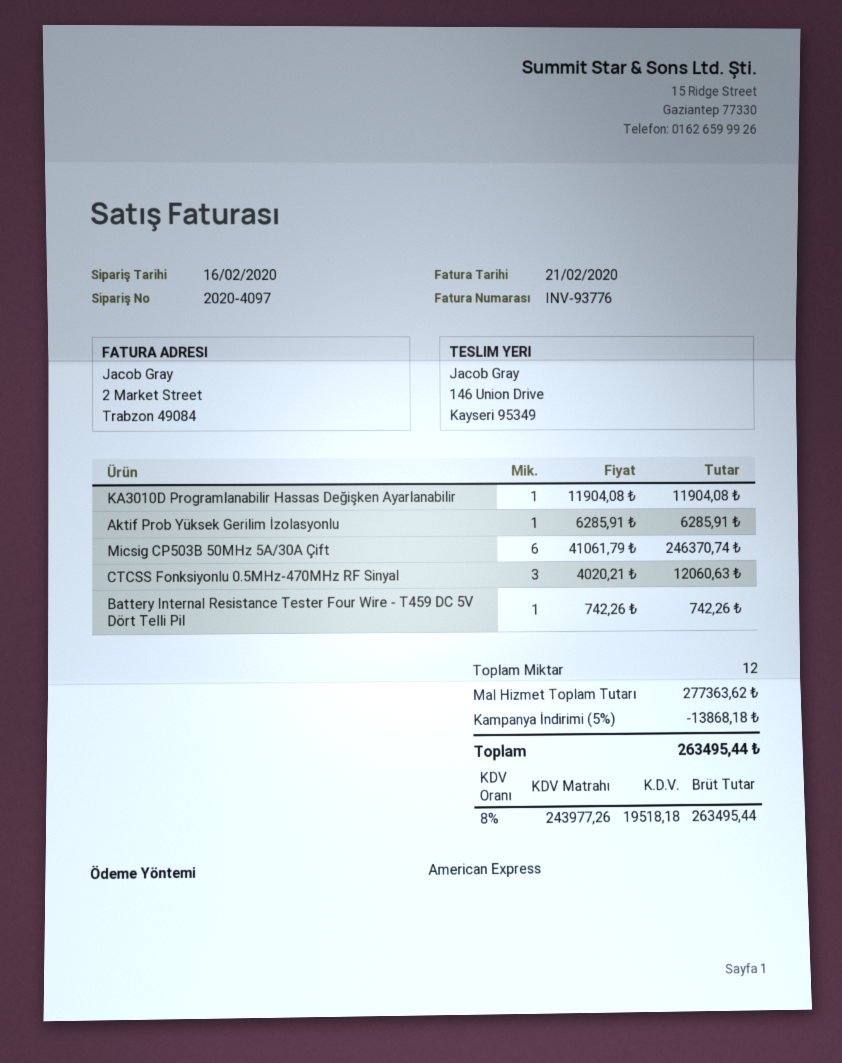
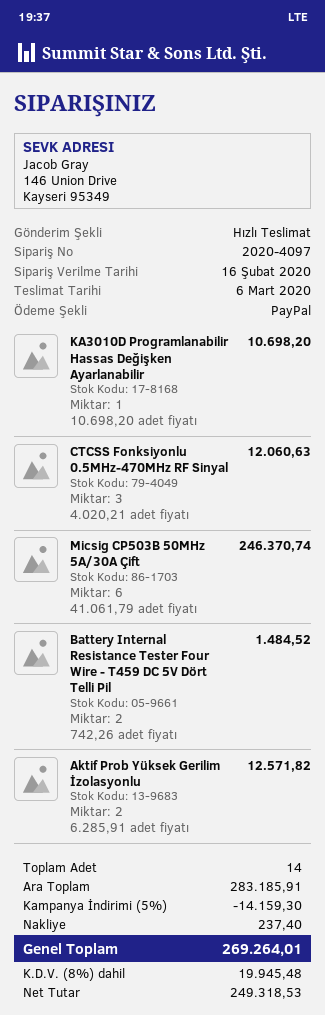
payment method: American Express -> PayPal
KA3010D Programlanabilir Hassas Değişken Ayarlanabilir: 1 x 11904.08 = 11904.08 -> 1 x 10698.20 = 10698.20
Aktif Prob Yüksek Gerilim İzolasyonlu: 1 x 6285.91 = 6285.91 -> 2 x 6285.91 = 12571.82
Battery Internal Resistance Tester Four Wire - T459 DC 5V Dört Telli Pil: 1 x 742.26 = 742.26 -> 2 x 742.26 = 1484.52
total quantity: 12 -> 14
subtotal: 277363.62 -> 283185.91
discount: 5% = 13868.18 -> 5% = 14159.30
shipping: none -> 237.40
net: 243977.26 -> 249318.53
tax: 8% = 19518.18 -> 8% = 19945.48
total: 263495.44 -> 269264.01

